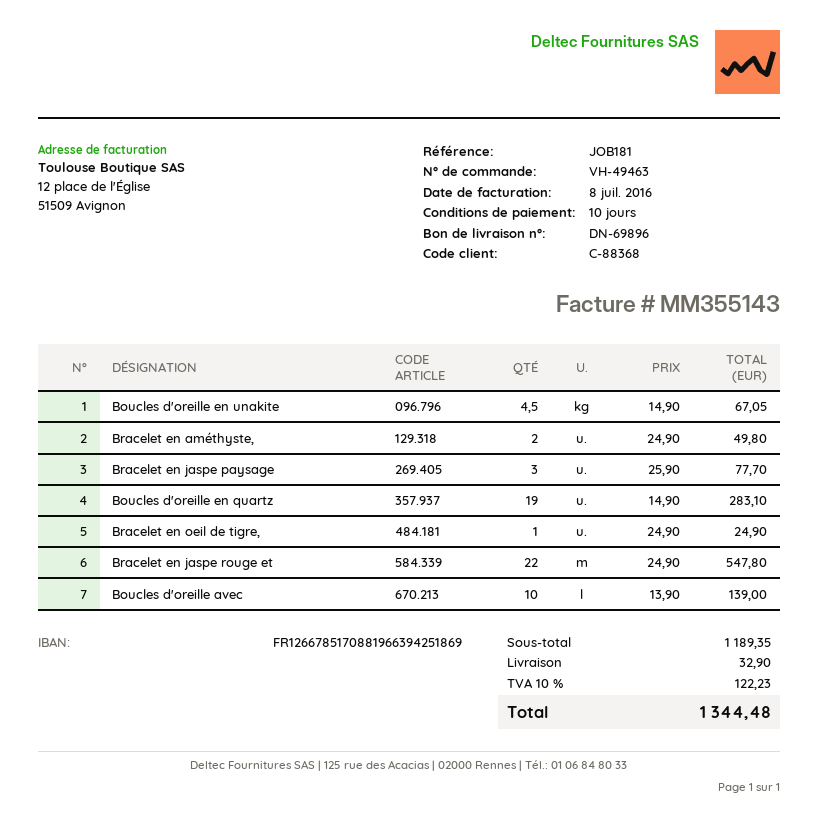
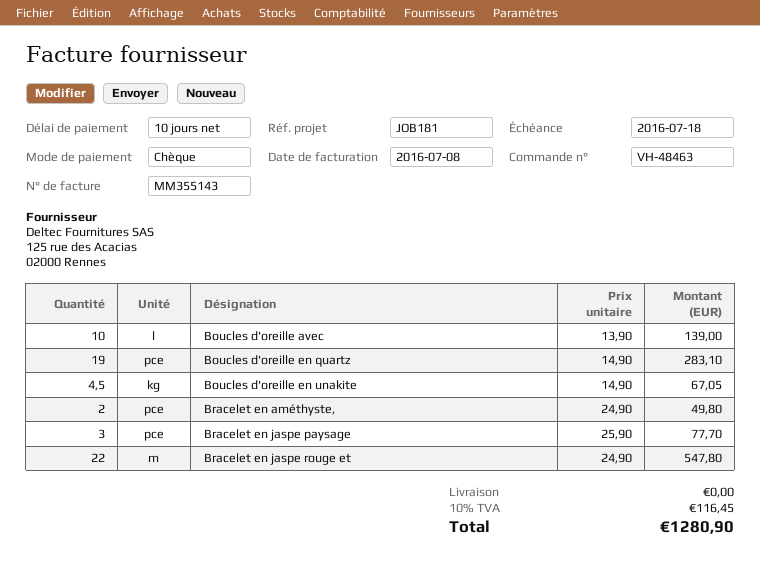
order number: VH-49463 -> VH-48463
Bracelet en oeil de tigre,: 1 x 24.90 = 24.90 -> none
shipping: 32.90 -> 0.00
tax: 10% = 122.23 -> 10% = 116.45
total: 1344.48 -> 1280.90

